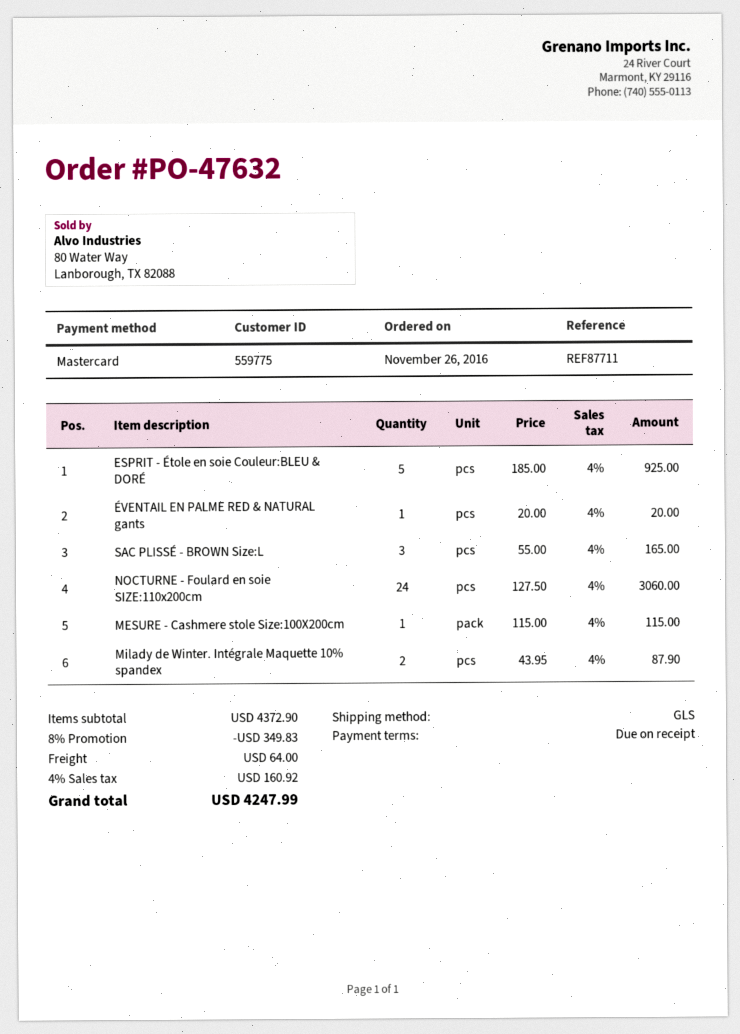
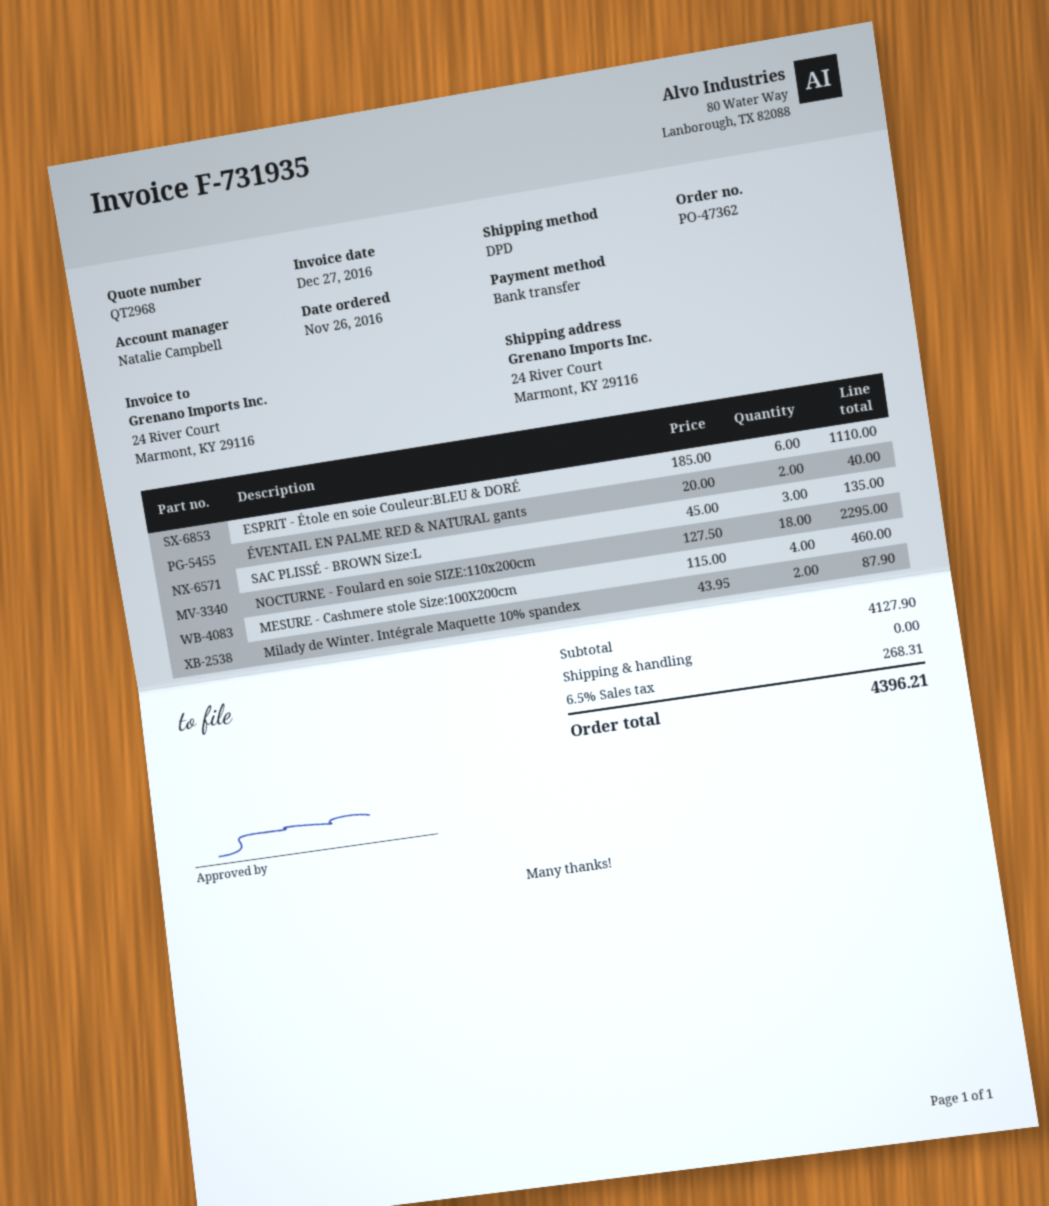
order number: PO-47632 -> PO-47362
payment method: Mastercard -> bank transfer
shipping method: GLS -> DPD
ESPRIT - Étole en soie Couleur:BLEU & DORÉ: 5 x 185.00 = 925.00 -> 6 x 185.00 = 1110.00
ÉVENTAIL EN PALME RED & NATURAL gants: 1 x 20.00 = 20.00 -> 2 x 20.00 = 40.00
SAC PLISSÉ - BROWN Size:L: 3 x 55.00 = 165.00 -> 3 x 45.00 = 135.00
NOCTURNE - Foulard en soie SIZE:110x200cm: 24 x 127.50 = 3060.00 -> 18 x 127.50 = 2295.00
MESURE - Cashmere stole Size:100X200cm: 1 x 115.00 = 115.00 -> 4 x 115.00 = 460.00
subtotal: 4372.90 -> 4127.90
discount: 8% = 349.83 -> none
shipping: 64.00 -> 0.00
tax: 4% = 160.92 -> 6.5% = 268.31
total: 4247.99 -> 4396.21

